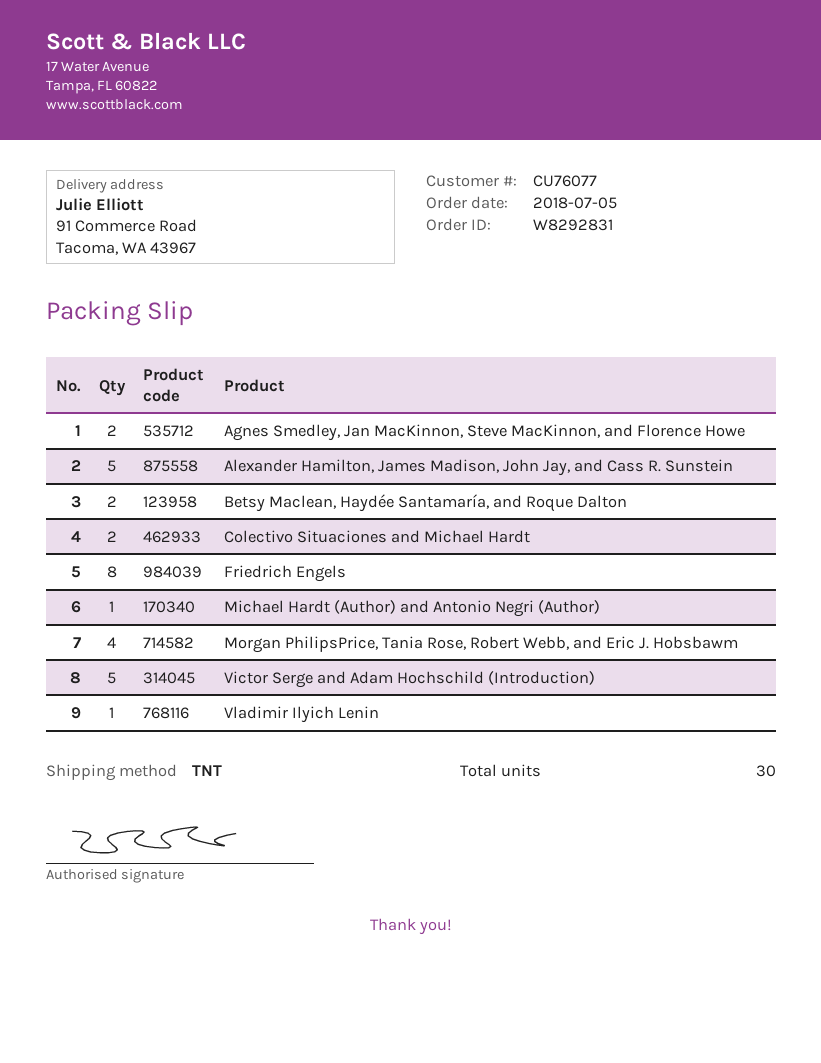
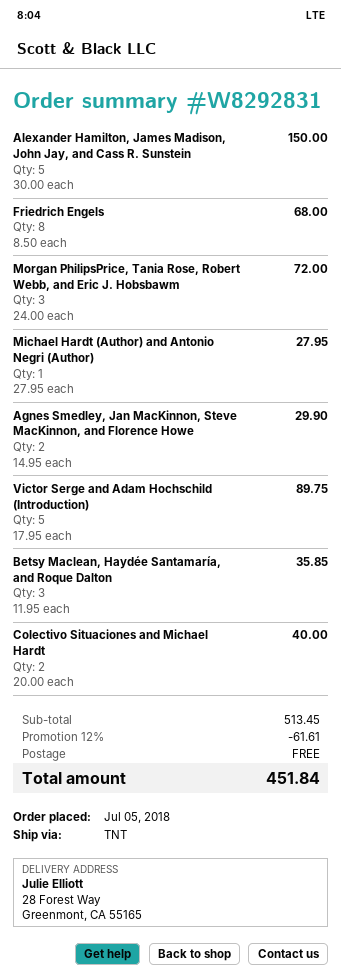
ship to: 91 Commerce Road, Tacoma, WA 43967 -> 28 Forest Way, Greenmont, CA 55165
Betsy Maclean, Haydée Santamaría, and Roque Dalton: 2 -> 3
Morgan PhilipsPrice, Tania Rose, Robert Webb, and Eric J. Hobsbawm: 4 -> 3
Vladimir Ilyich Lenin: 1 -> none

